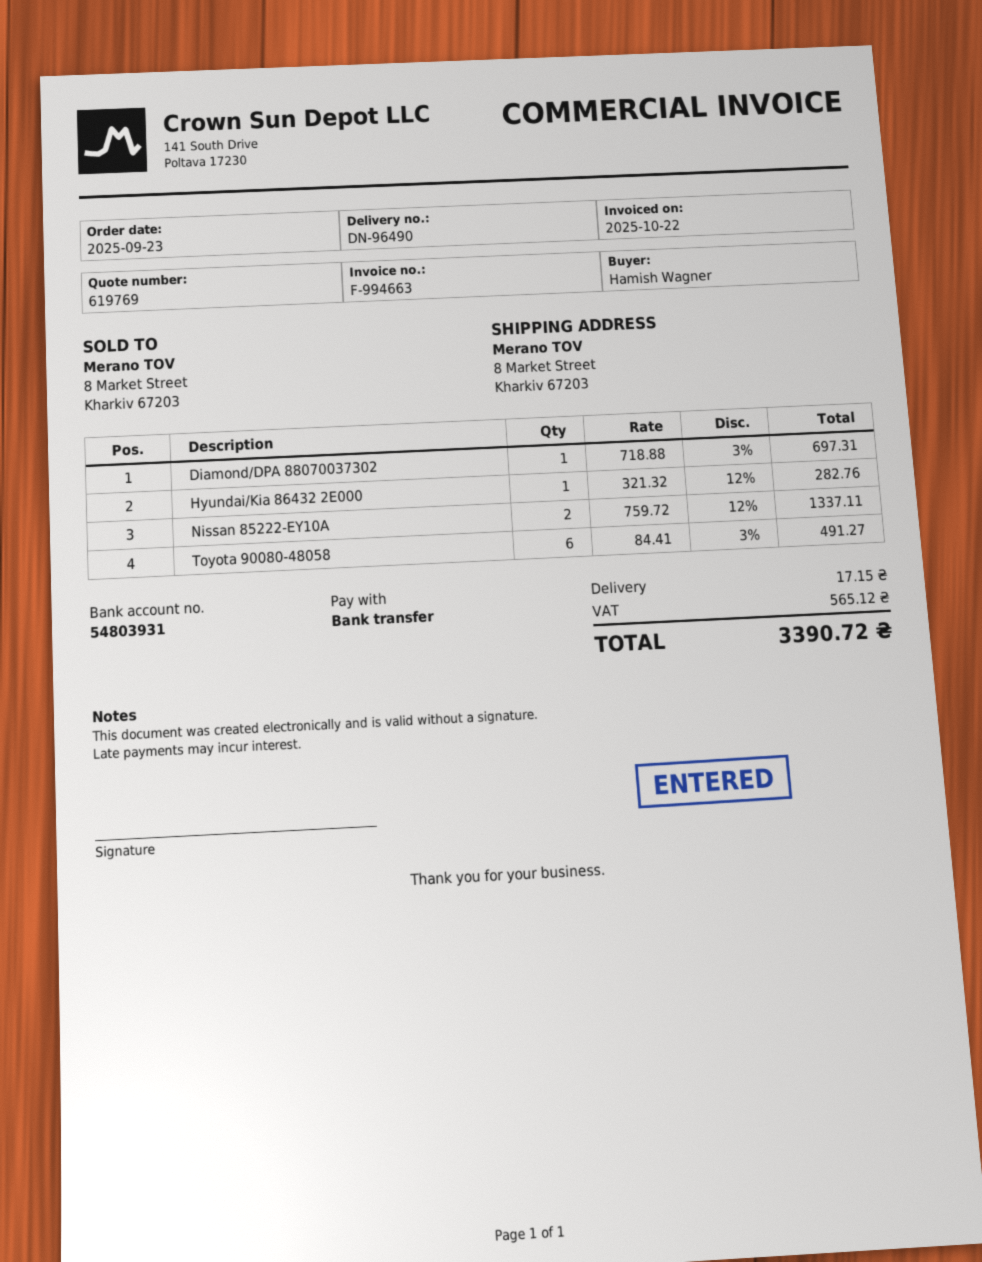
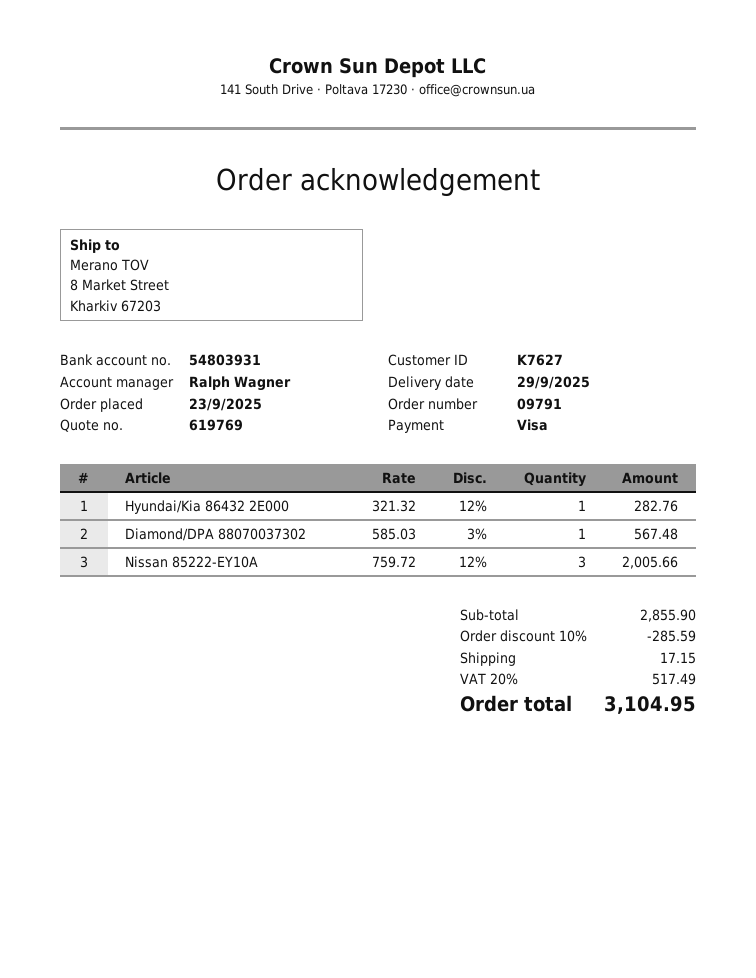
payment method: bank transfer -> Visa
Diamond/DPA 88070037302: 1 x 718.88 - 3% = 697.31 -> 1 x 585.03 - 3% = 567.48
Nissan 85222-EY10A: 2 x 759.72 - 12% = 1337.11 -> 3 x 759.72 - 12% = 2005.66
Toyota 90080-48058: 6 x 84.41 - 3% = 491.27 -> none
discount: none -> 10% = 285.59
tax: 565.12 -> 517.49
total: 3390.72 -> 3104.95

